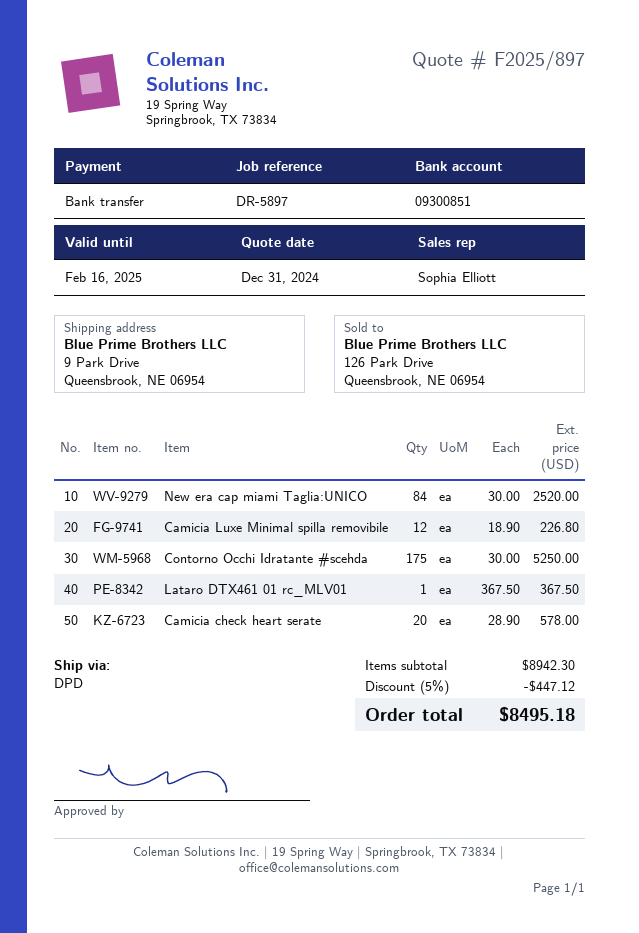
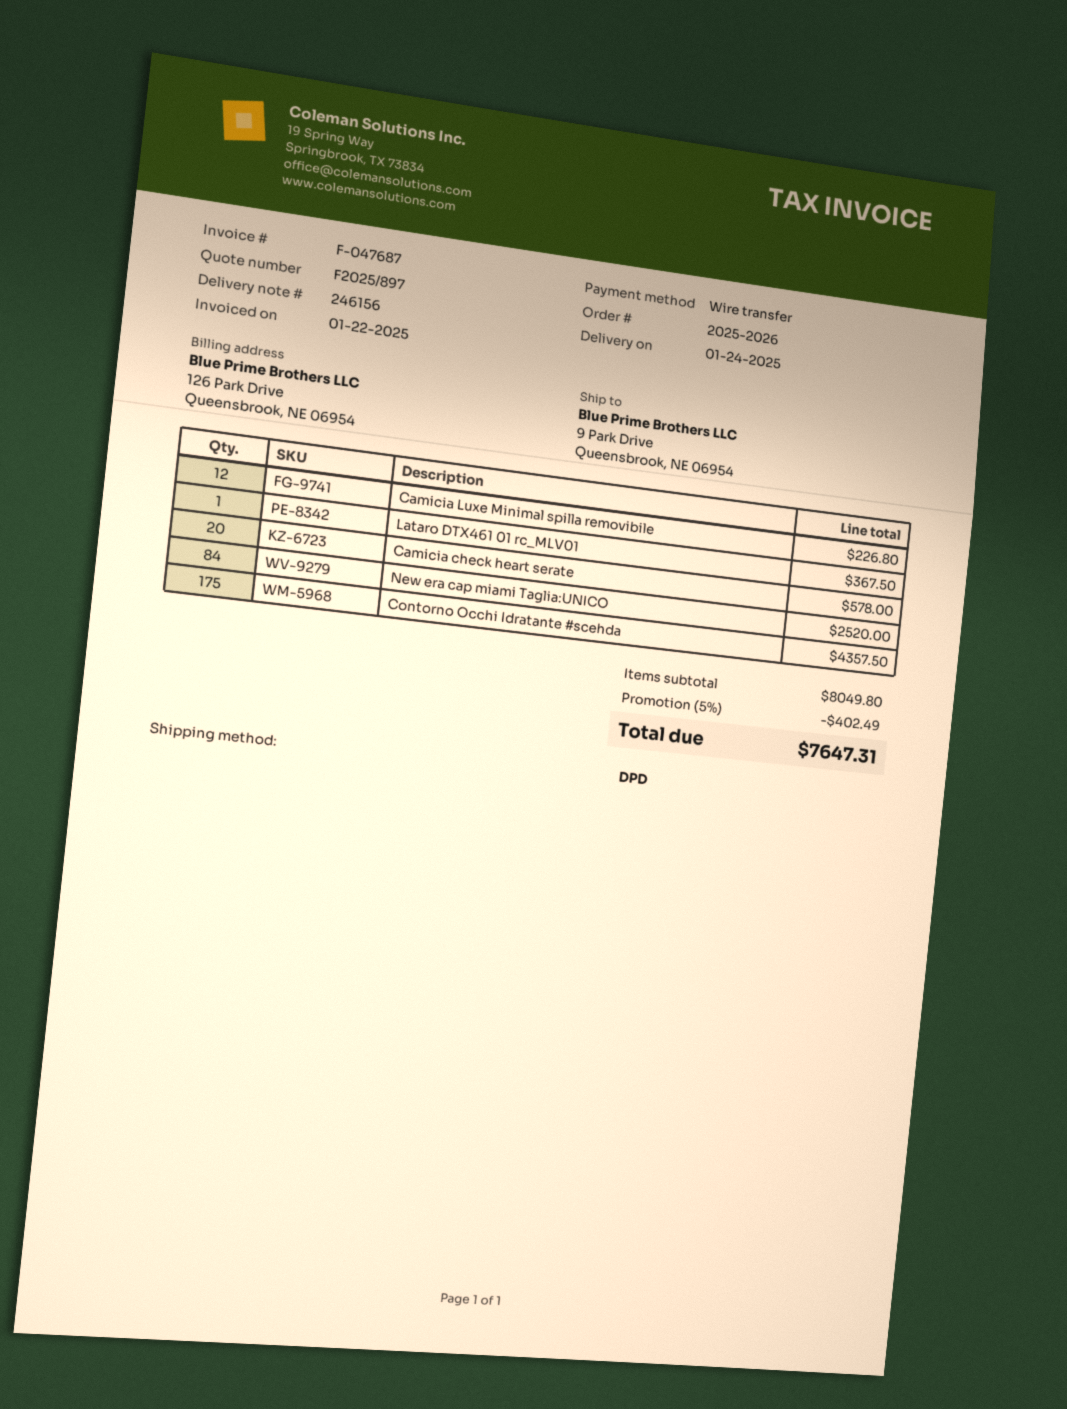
Contorno Occhi Idratante #scehda: 175 for 5250.00 -> 175 for 4357.50
subtotal: 8942.30 -> 8049.80
discount: 5% = 447.12 -> 5% = 402.49
total: 8495.18 -> 7647.31

